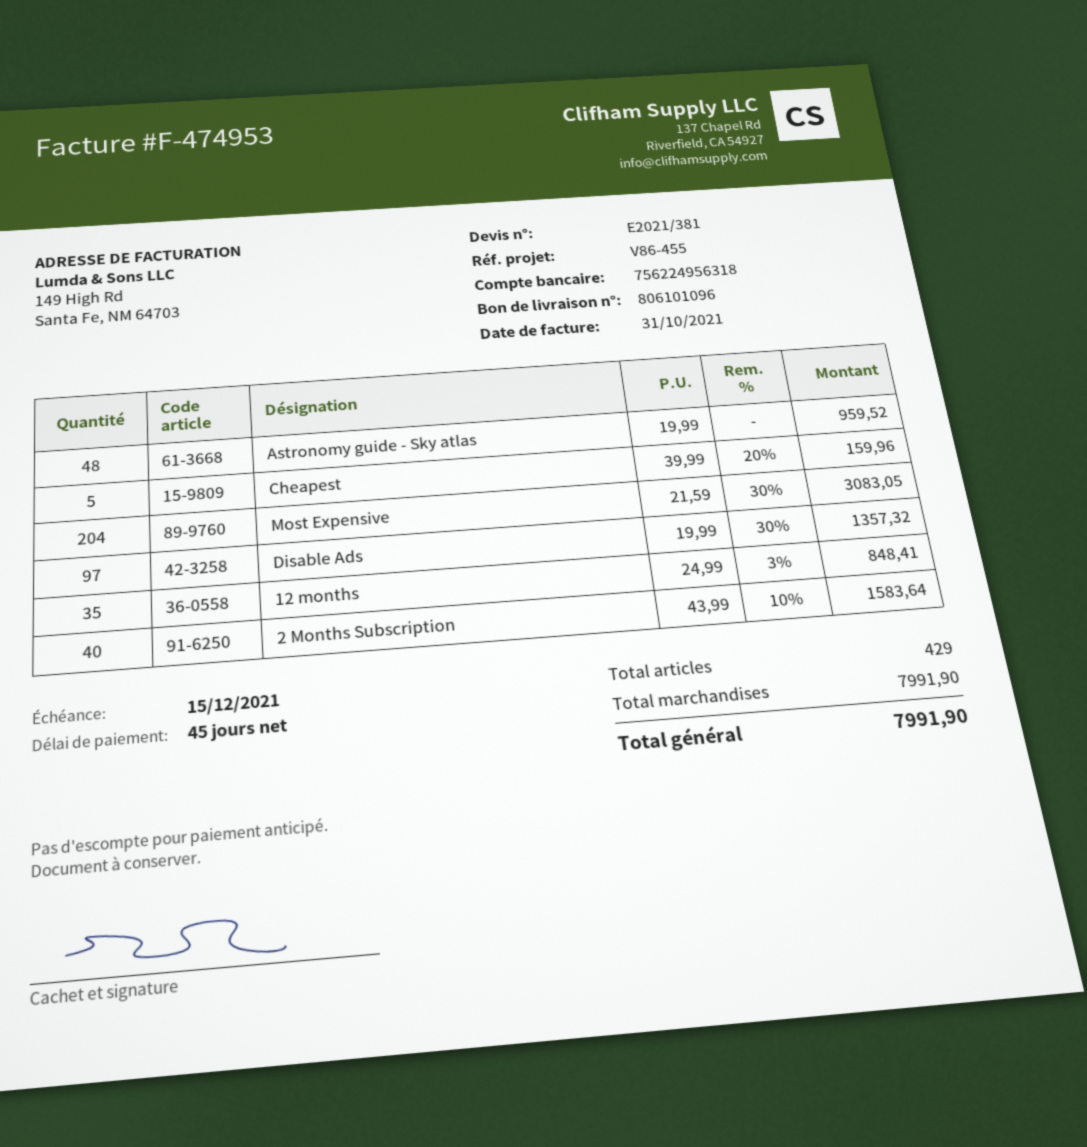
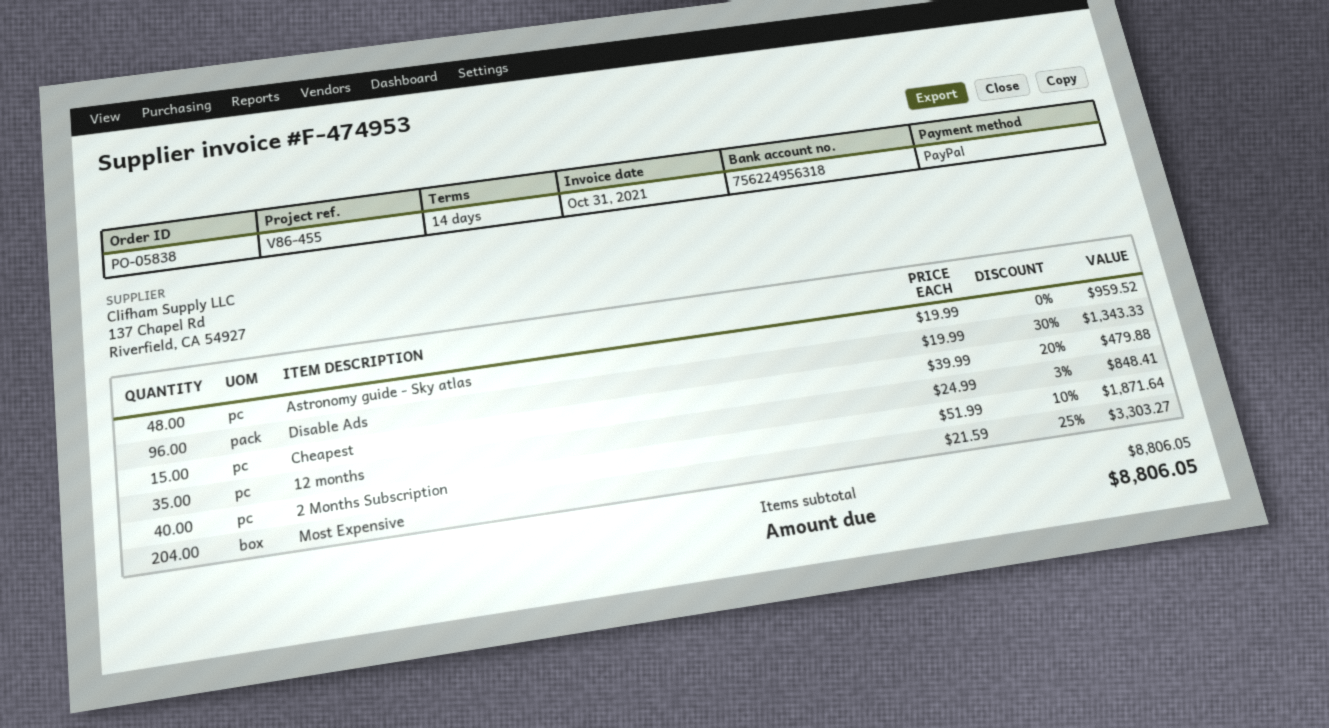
payment terms: 45 days -> 14 days
Cheapest: 5 x 39.99 - 20% = 159.96 -> 15 x 39.99 - 20% = 479.88
Most Expensive: 204 x 21.59 - 30% = 3083.05 -> 204 x 21.59 - 25% = 3303.27
Disable Ads: 97 x 19.99 - 30% = 1357.32 -> 96 x 19.99 - 30% = 1343.33
2 Months Subscription: 40 x 43.99 - 10% = 1583.64 -> 40 x 51.99 - 10% = 1871.64
subtotal: 7991.90 -> 8806.05
total: 7991.90 -> 8806.05

